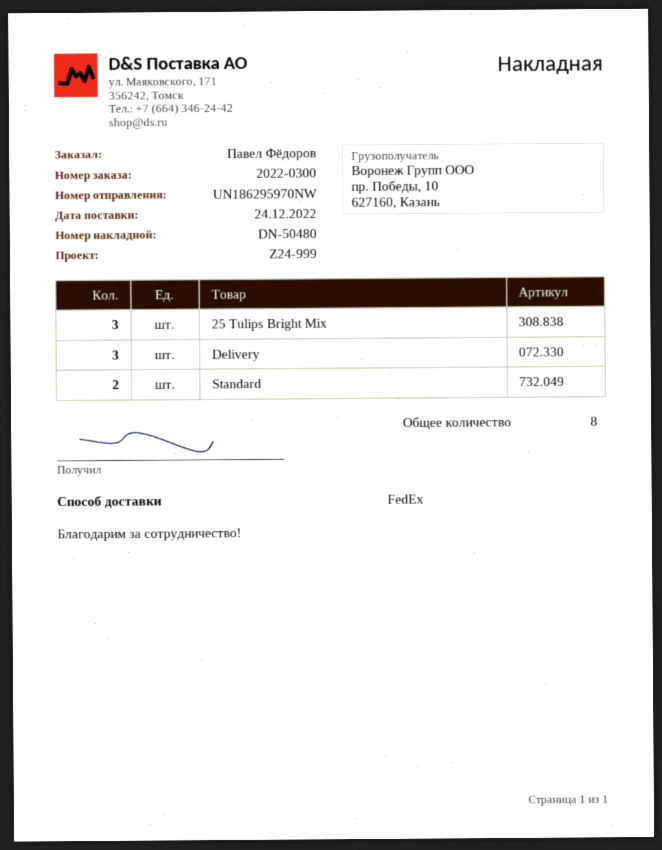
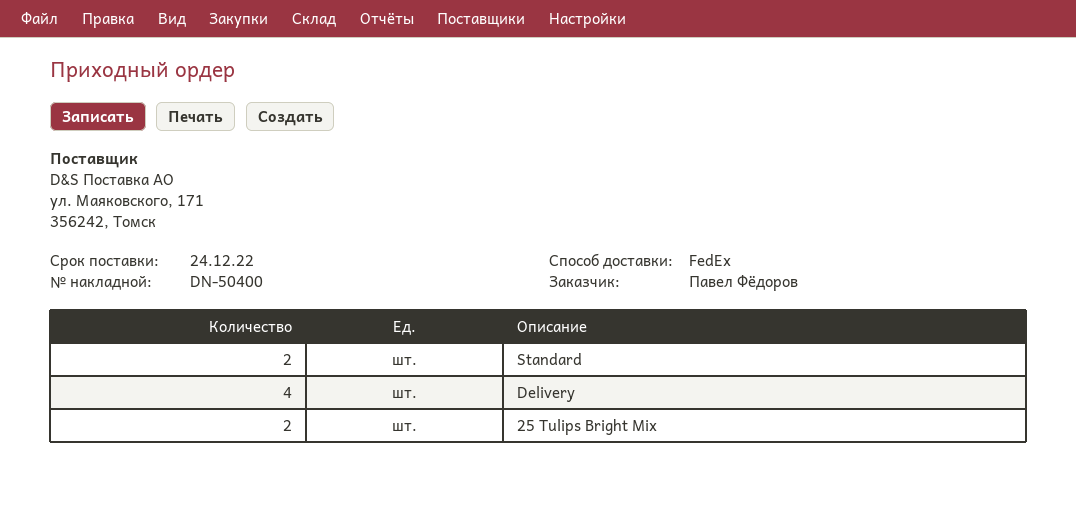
delivery note number: DN-50480 -> DN-50400
25 Tulips Bright Mix: 3 -> 2
Delivery: 3 -> 4

